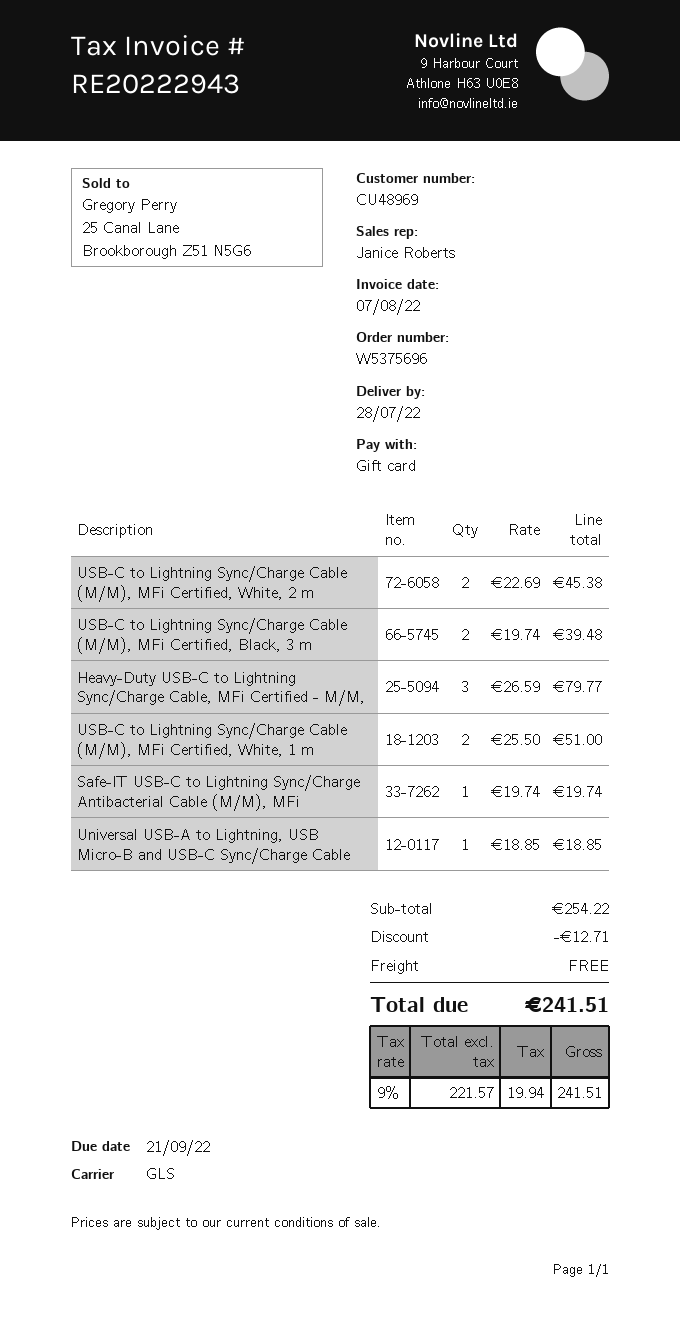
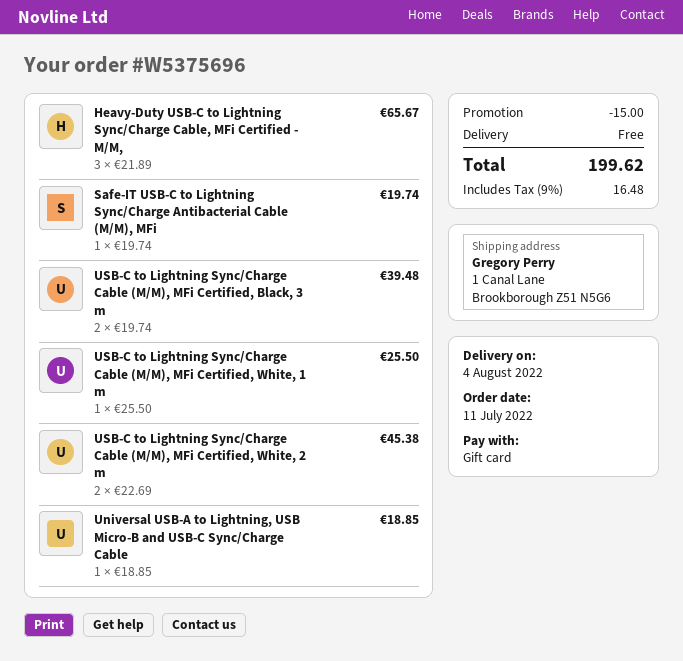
delivery date: 2022-07-28 -> 2022-08-04
Heavy-Duty USB-C to Lightning Sync/Charge Cable, MFi Certified - M/M,: 3 x 26.59 = 79.77 -> 3 x 21.89 = 65.67
USB-C to Lightning Sync/Charge Cable (M/M), MFi Certified, White, 1 m: 2 x 25.50 = 51.00 -> 1 x 25.50 = 25.50
discount: 12.71 -> 15.00
tax: 9% = 19.94 -> 9% = 16.48
total: 241.51 -> 199.62

